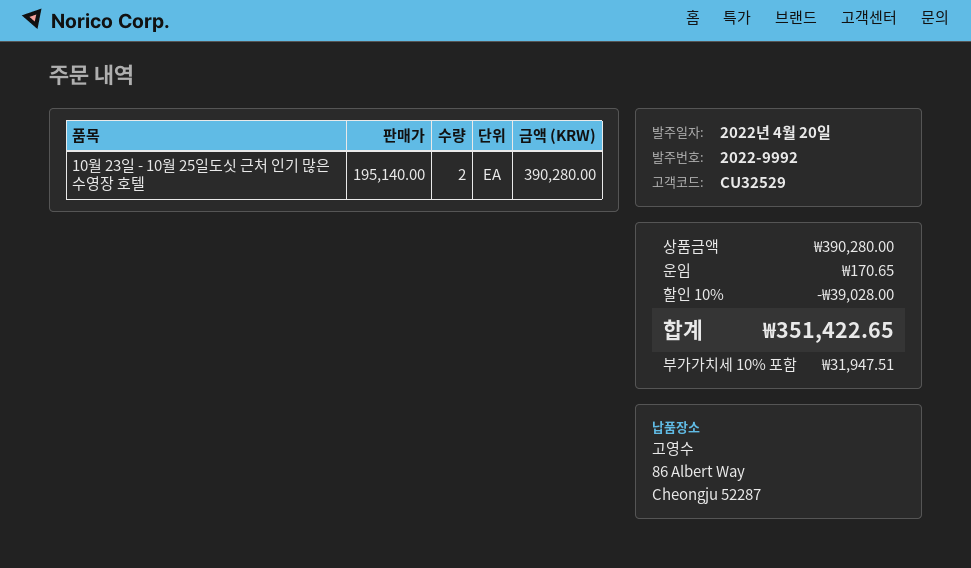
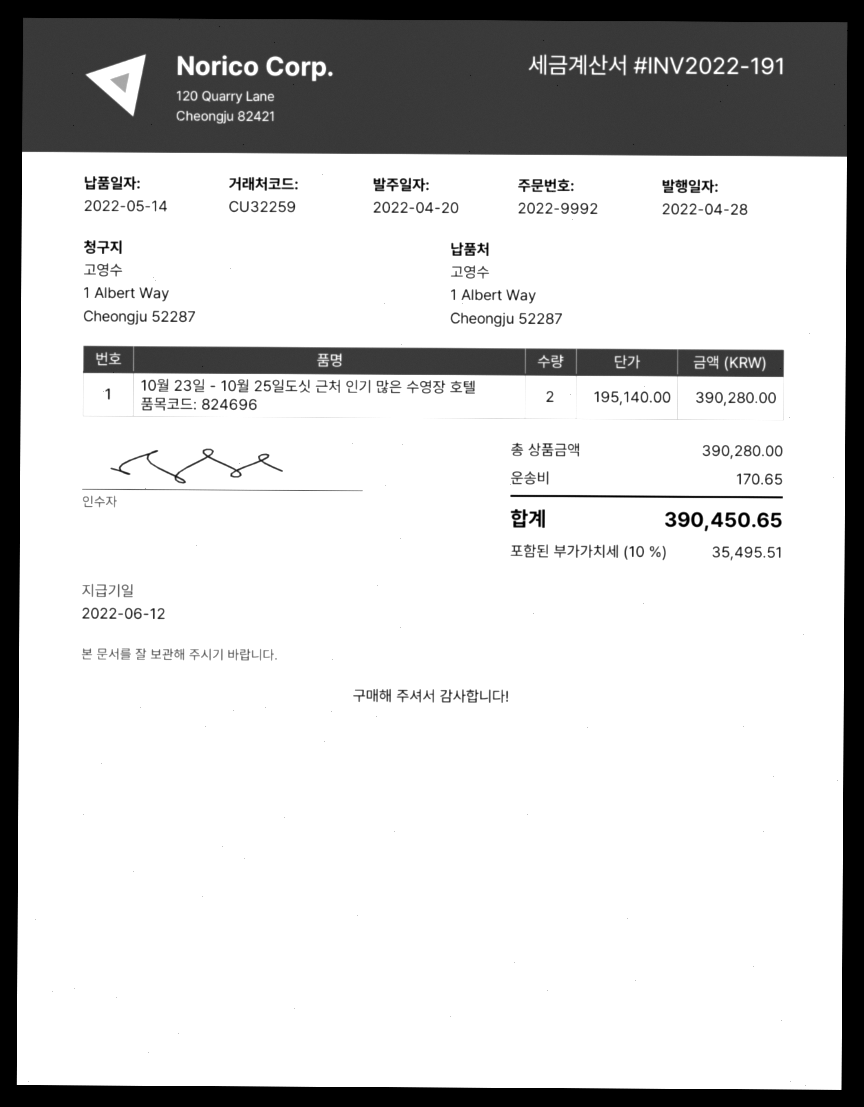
customer number: CU32529 -> CU32259
ship to: 86 Albert Way, Cheongju 52287 -> 1 Albert Way, Cheongju 52287
discount: 10% = 39028.00 -> none
tax: 10% = 31947.51 -> 10% = 35495.51
total: 351422.65 -> 390450.65

